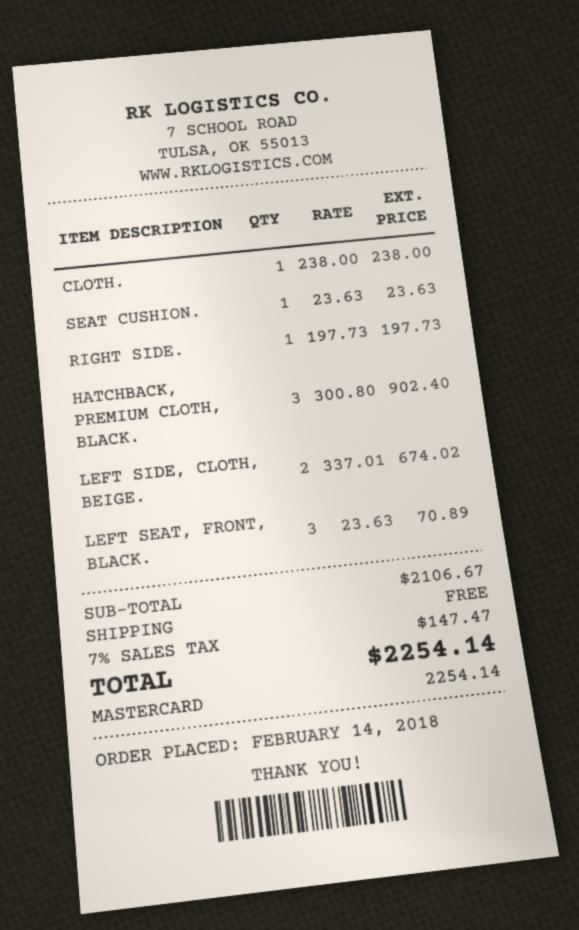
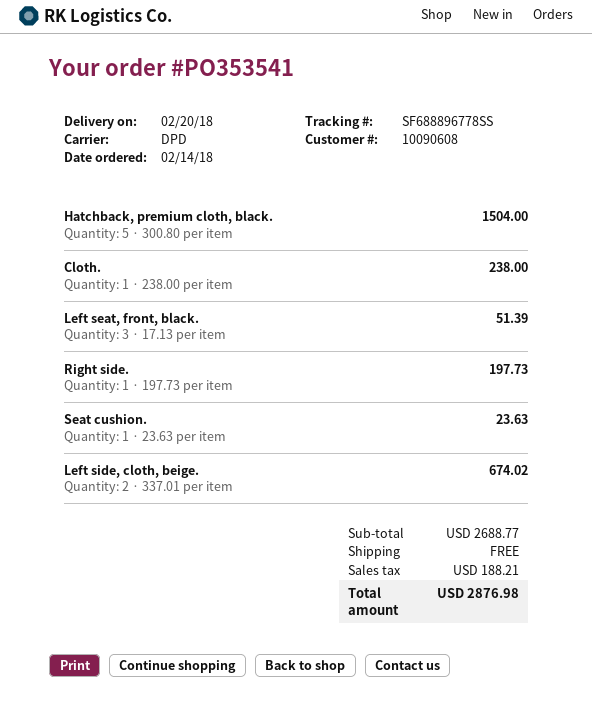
HATCHBACK, PREMIUM CLOTH, BLACK.: 3 x 300.80 = 902.40 -> 5 x 300.80 = 1504.00
LEFT SEAT, FRONT, BLACK.: 3 x 23.63 = 70.89 -> 3 x 17.13 = 51.39
subtotal: 2106.67 -> 2688.77
tax: 147.47 -> 188.21
total: 2254.14 -> 2876.98

